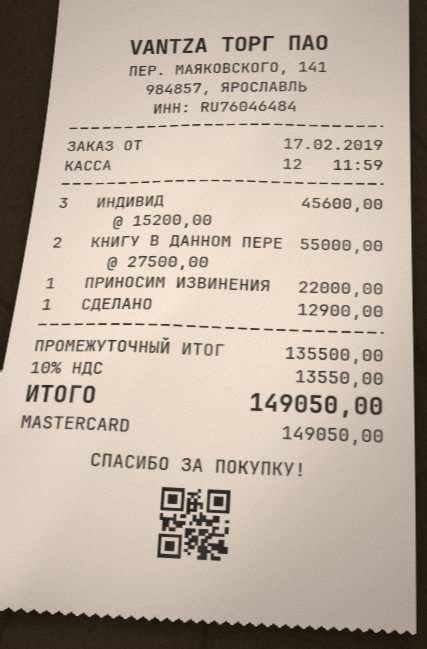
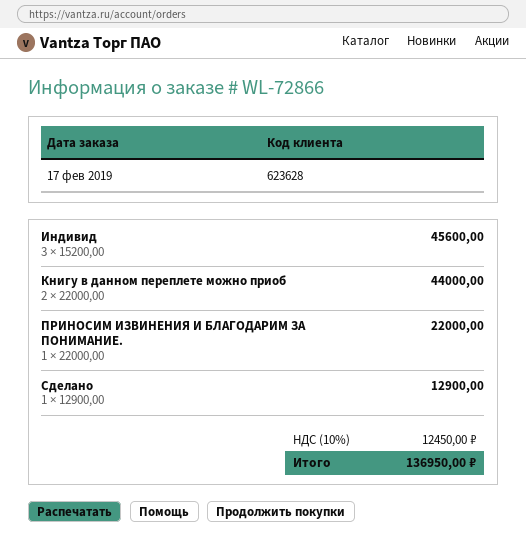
КНИГУ В ДАННОМ ПЕРЕ: 2 x 27500.00 = 55000.00 -> 2 x 22000.00 = 44000.00
tax: 10% = 13550.00 -> 10% = 12450.00
total: 149050.00 -> 136950.00

